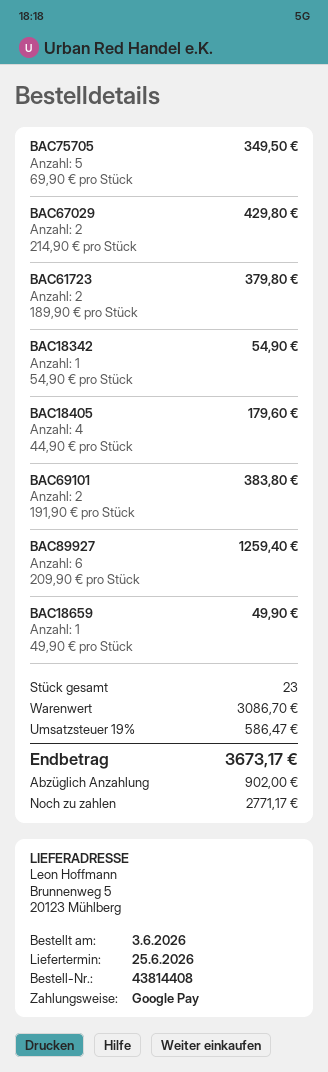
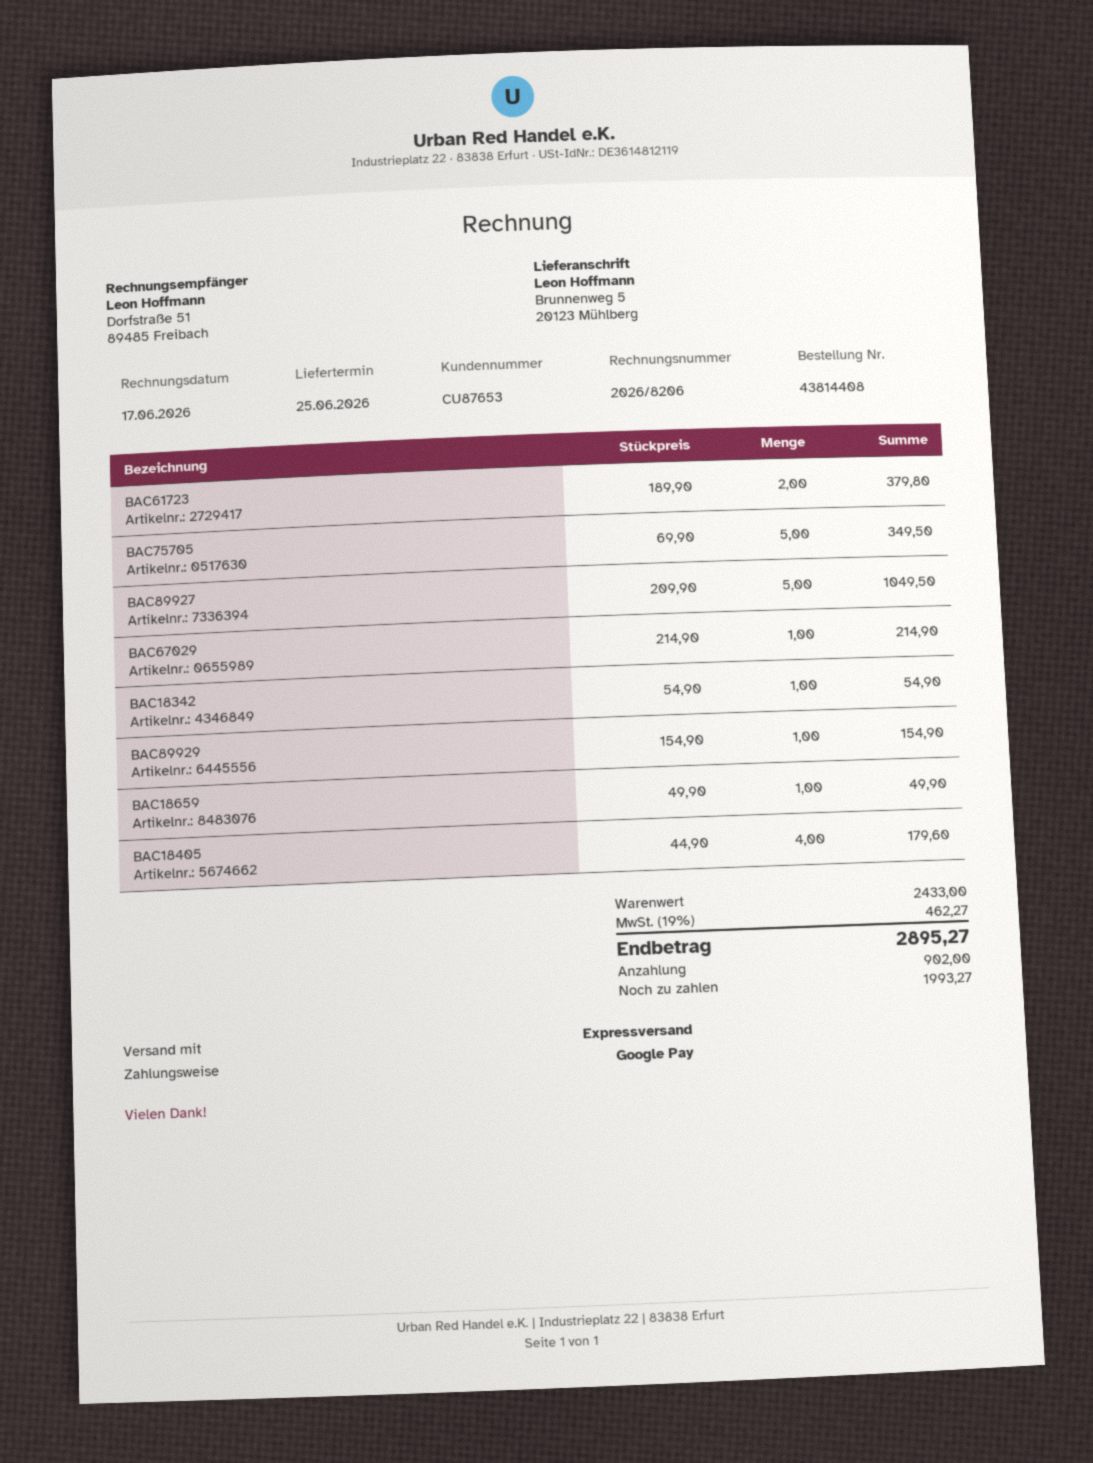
BAC67029: 2 x 214.90 = 429.80 -> 1 x 214.90 = 214.90
BAC69101: 2 x 191.90 = 383.80 -> none
BAC89927: 6 x 209.90 = 1259.40 -> 5 x 209.90 = 1049.50
BAC89929: none -> 1 x 154.90 = 154.90
subtotal: 3086.70 -> 2433.00
tax: 19% = 586.47 -> 19% = 462.27
total: 3673.17 -> 2895.27
balance: 2771.17 -> 1993.27

